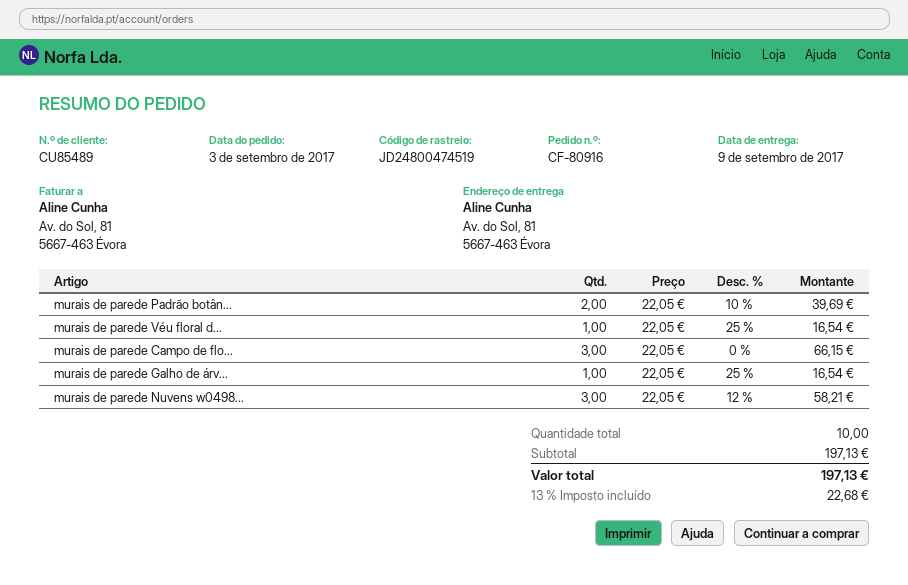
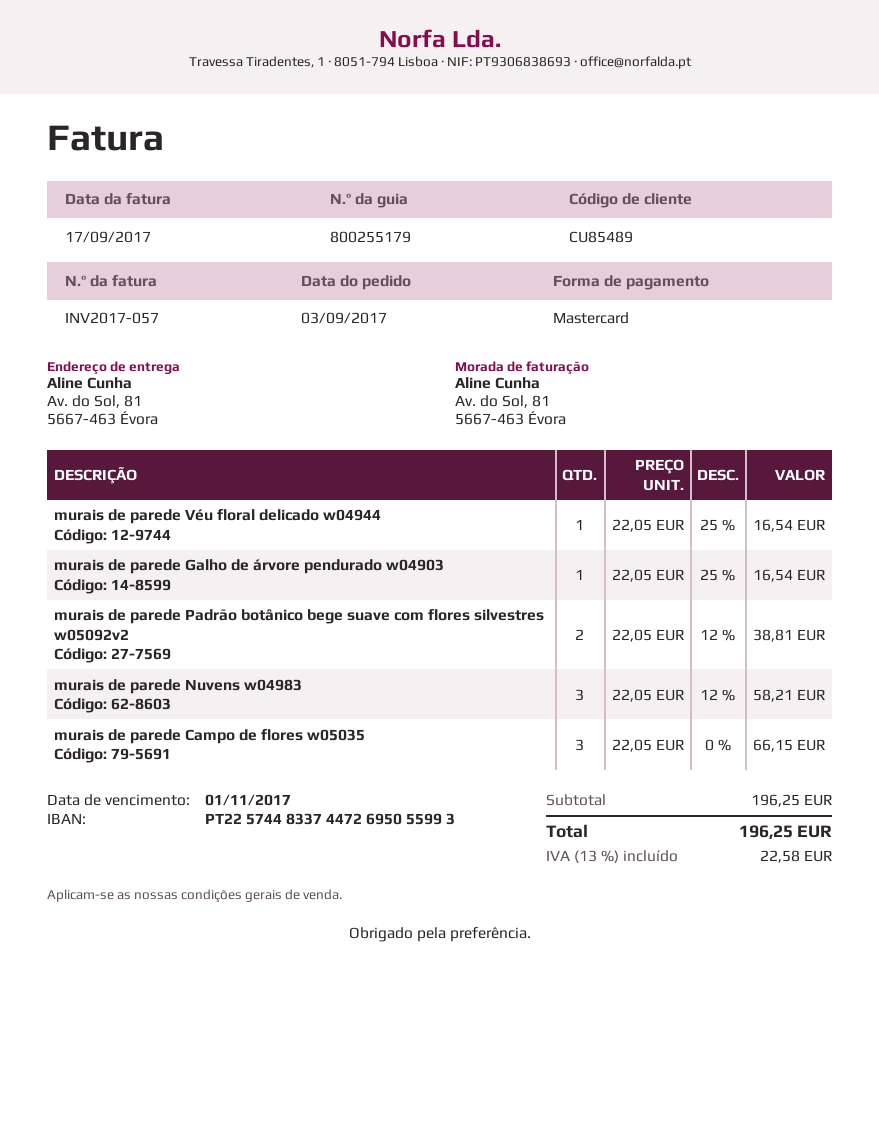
murais de parede Padrão botân...: 2 x 22.05 - 10% = 39.69 -> 2 x 22.05 - 12% = 38.81
subtotal: 197.13 -> 196.25
tax: 13% = 22.68 -> 13% = 22.58
total: 197.13 -> 196.25

